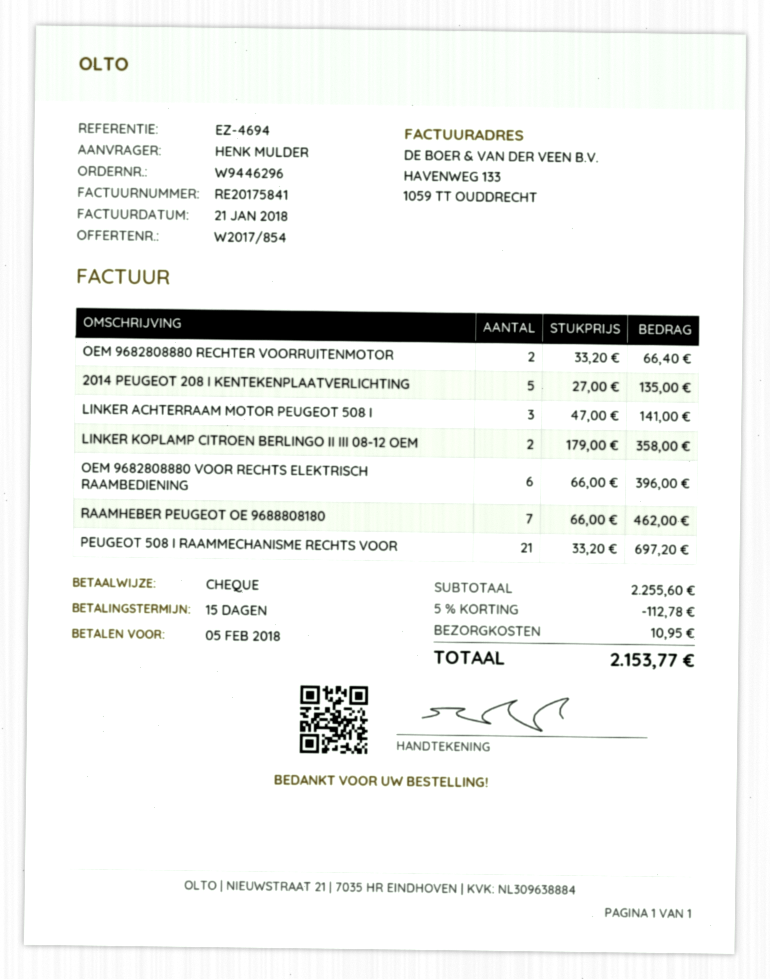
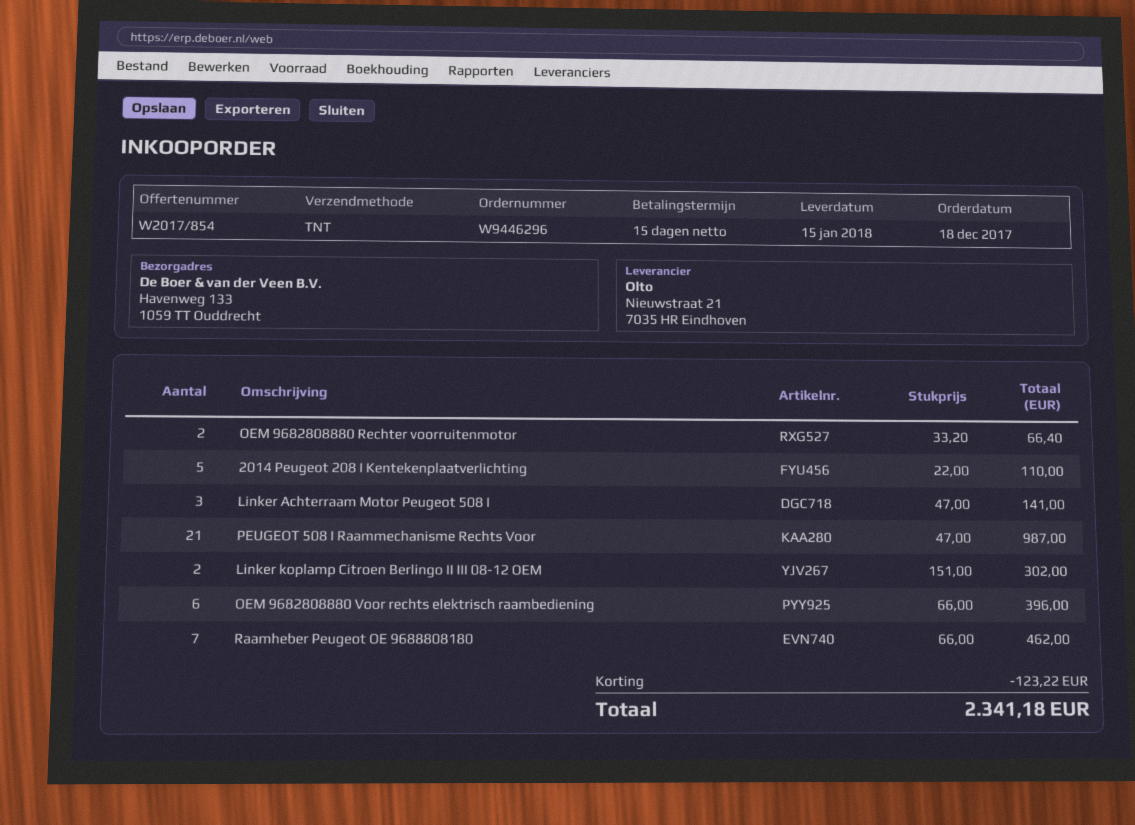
2014 PEUGEOT 208 I KENTEKENPLAATVERLICHTING: 5 x 27.00 = 135.00 -> 5 x 22.00 = 110.00
LINKER KOPLAMP CITROEN BERLINGO II III 08-12 OEM: 2 x 179.00 = 358.00 -> 2 x 151.00 = 302.00
PEUGEOT 508 I RAAMMECHANISME RECHTS VOOR: 21 x 33.20 = 697.20 -> 21 x 47.00 = 987.00
discount: 112.78 -> 123.22
shipping: 10.95 -> none
total: 2153.77 -> 2341.18

